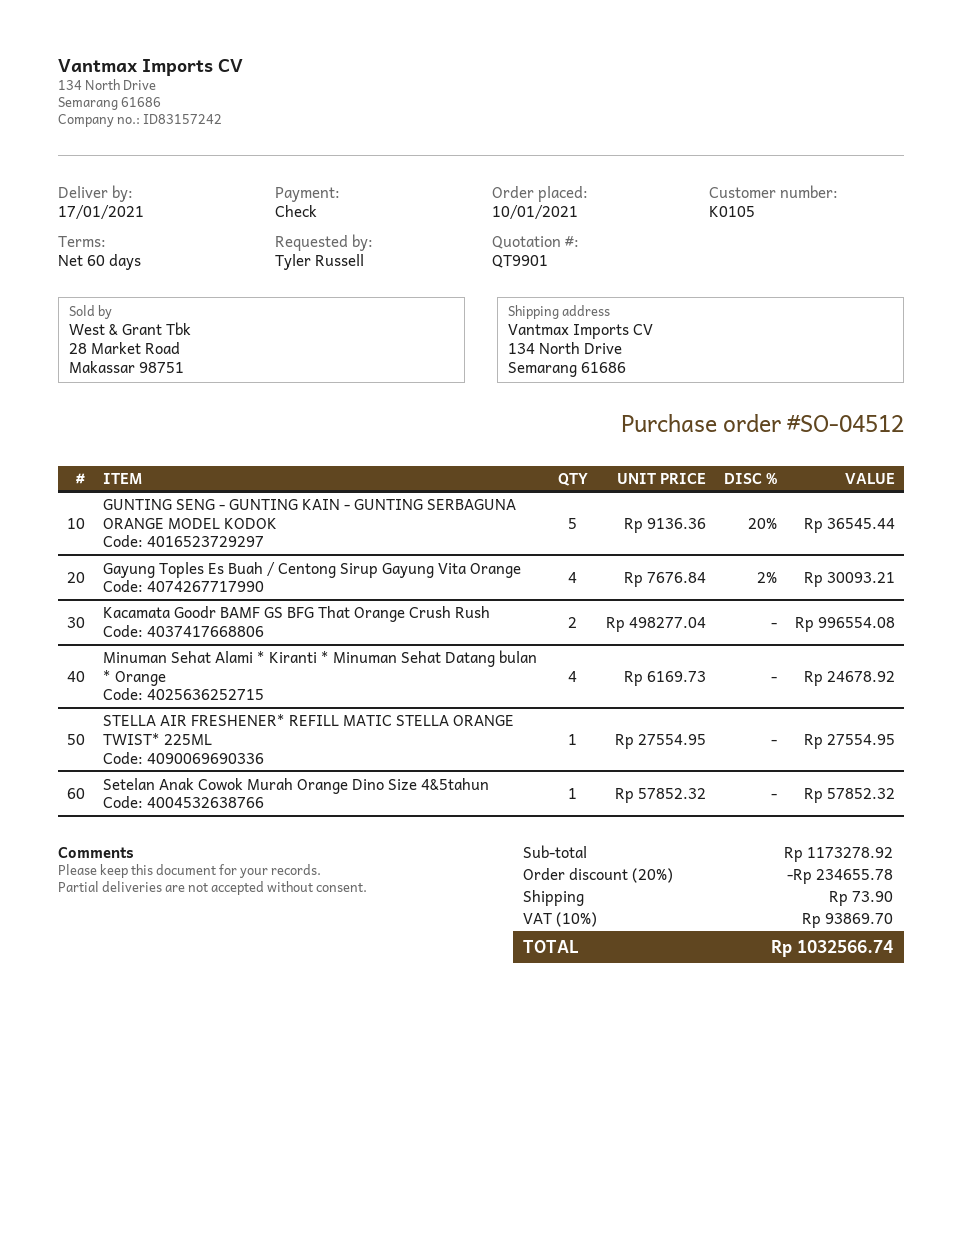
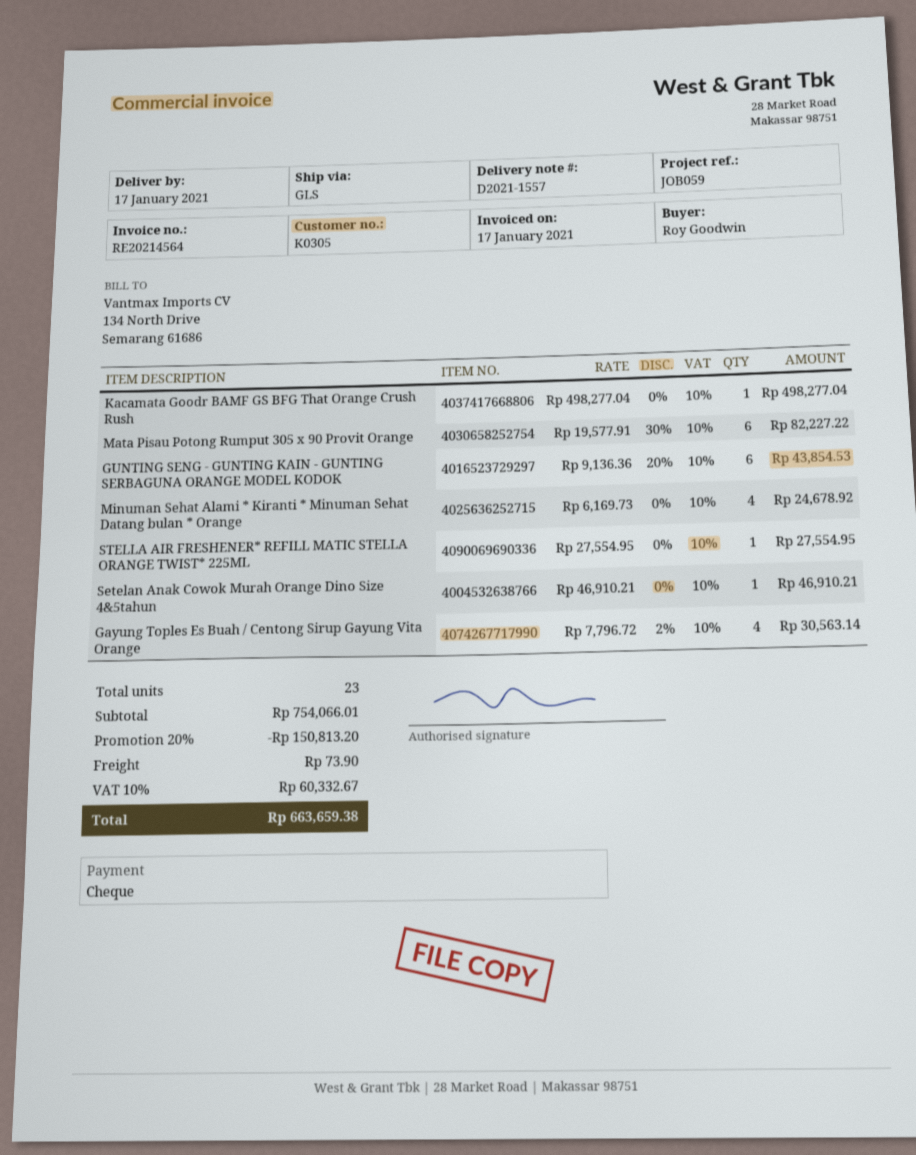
customer number: K0105 -> K0305
ordered by: Tyler Russell -> Roy Goodwin
GUNTING SENG - GUNTING KAIN - GUNTING SERBAGUNA ORANGE MODEL KODOK: 5 x 9136.36 - 20% = 36545.44 -> 6 x 9136.36 - 20% = 43854.53
Gayung Toples Es Buah / Centong Sirup Gayung Vita Orange: 4 x 7676.84 - 2% = 30093.21 -> 4 x 7796.72 - 2% = 30563.14
Kacamata Goodr BAMF GS BFG That Orange Crush Rush: 2 x 498277.04 = 996554.08 -> 1 x 498277.04 = 498277.04
Setelan Anak Cowok Murah Orange Dino Size 4&5tahun: 1 x 57852.32 = 57852.32 -> 1 x 46910.21 = 46910.21
Mata Pisau Potong Rumput 305 x 90 Provit Orange: none -> 6 x 19577.91 - 30% = 82227.22
subtotal: 1173278.92 -> 754066.01
discount: 20% = 234655.78 -> 20% = 150813.20
tax: 10% = 93869.70 -> 10% = 60332.67
total: 1032566.74 -> 663659.38

